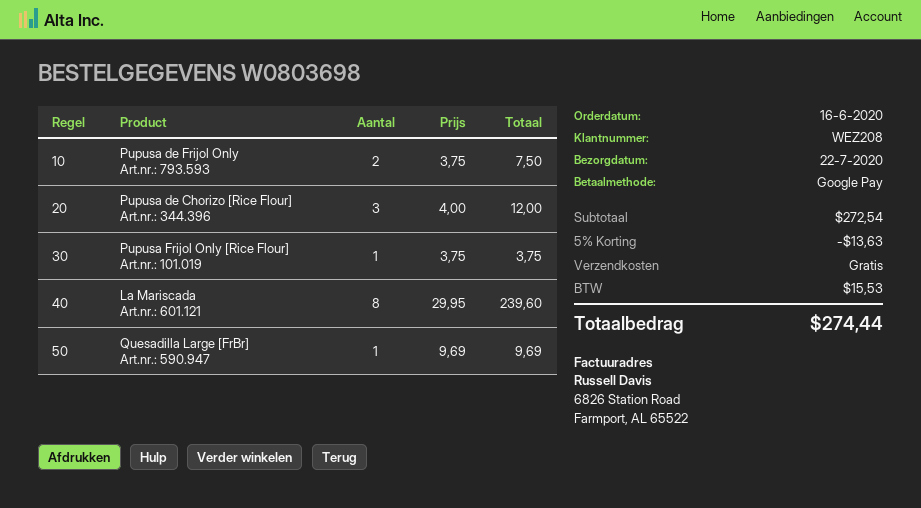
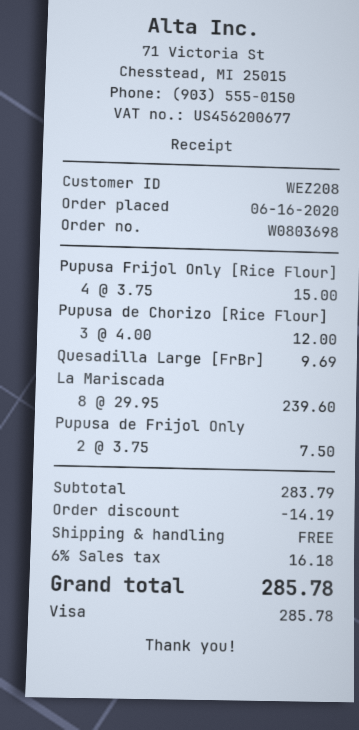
payment method: Google Pay -> Visa
Pupusa Frijol Only [Rice Flour]: 1 x 3.75 = 3.75 -> 4 x 3.75 = 15.00
subtotal: 272.54 -> 283.79
discount: 13.63 -> 14.19
tax: 15.53 -> 16.18
total: 274.44 -> 285.78

